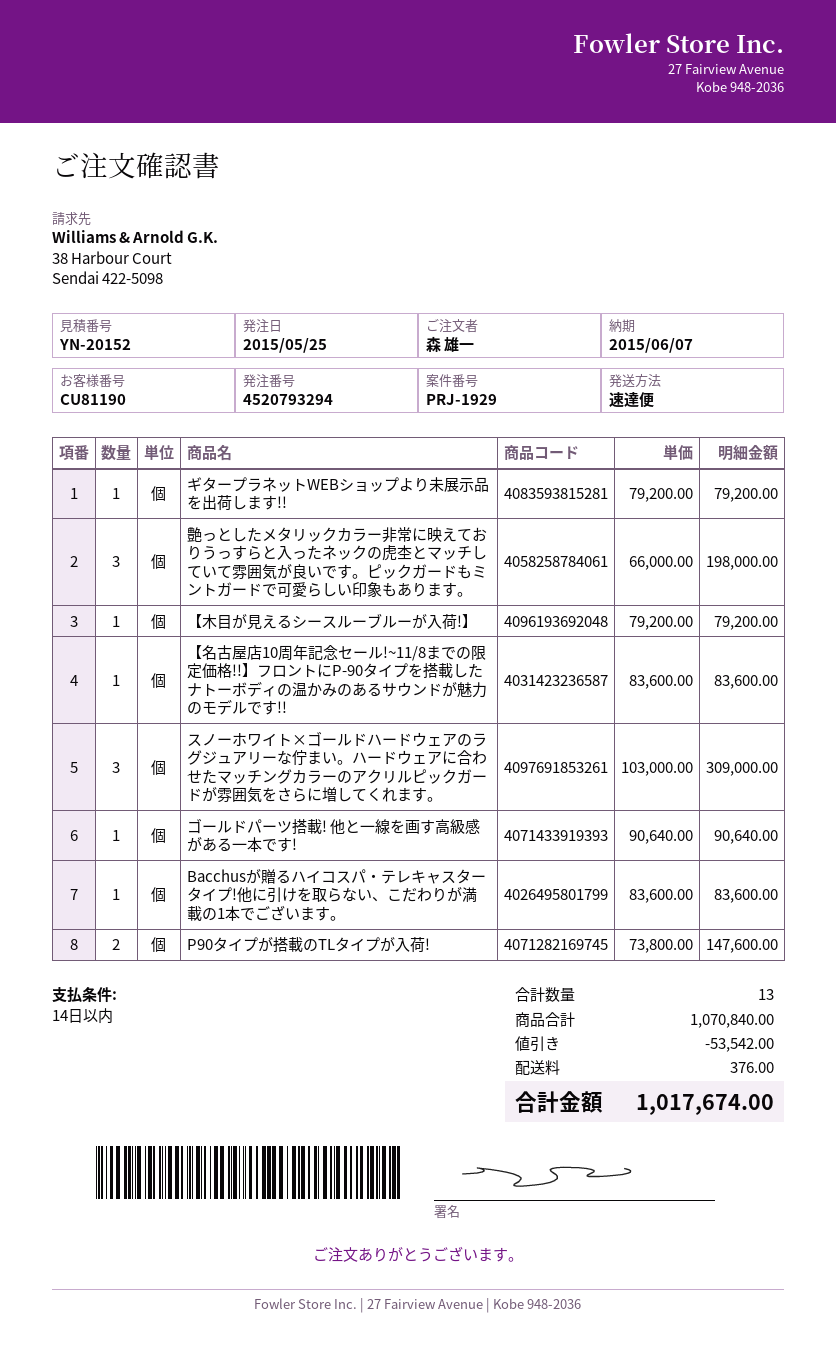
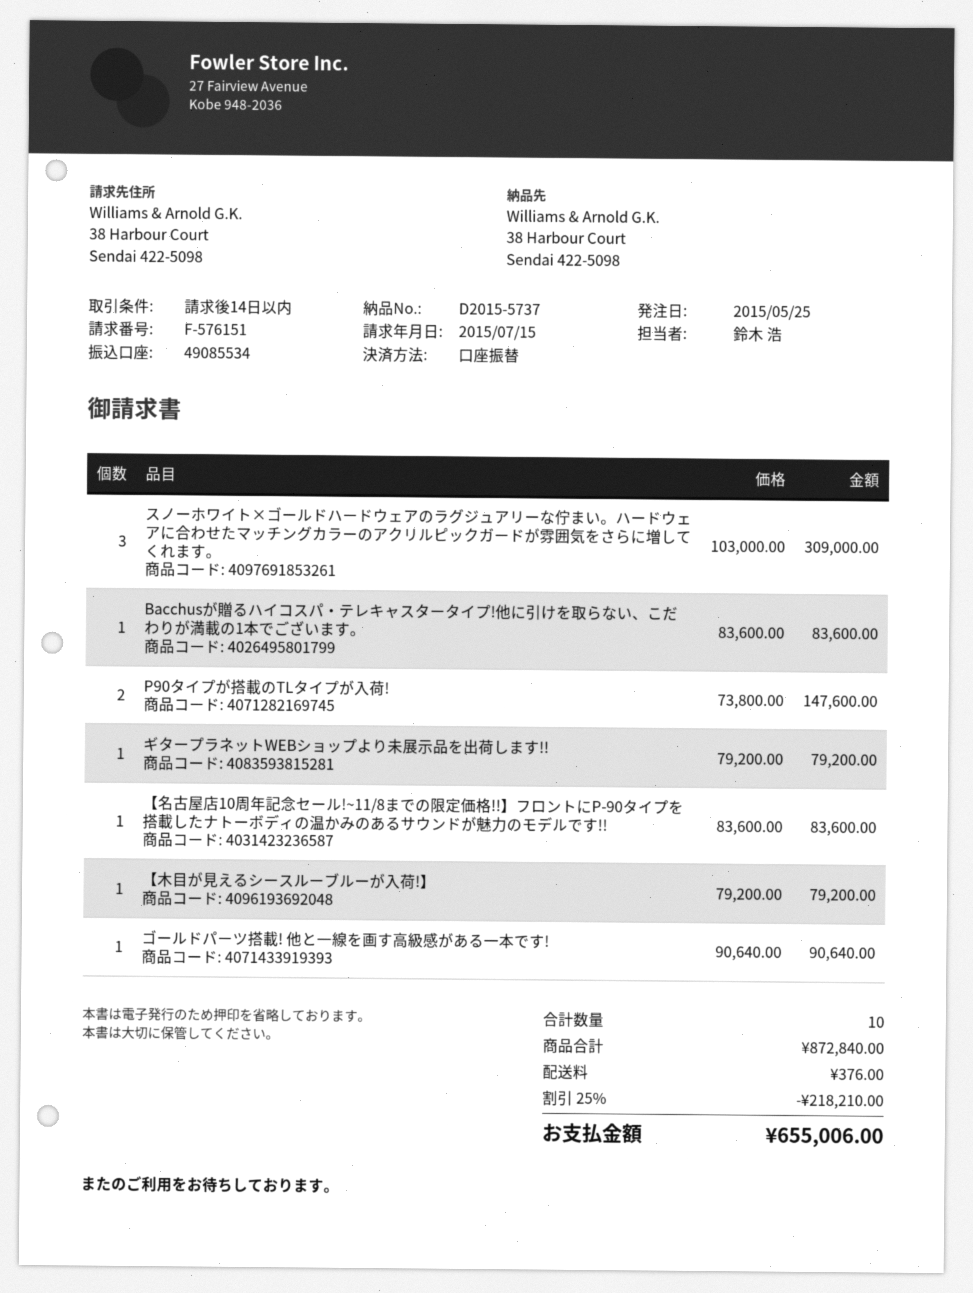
艶っとしたメタリックカラー非常に映えておりうっすらと入ったネックの虎杢とマッチしていて雰囲気が良いです。ピックガードもミントガードで可愛らしい印象もあります。: 3 x 66000.00 = 198000.00 -> none
total quantity: 13 -> 10
subtotal: 1070840.00 -> 872840.00
discount: 53542.00 -> 218210.00
total: 1017674.00 -> 655006.00

